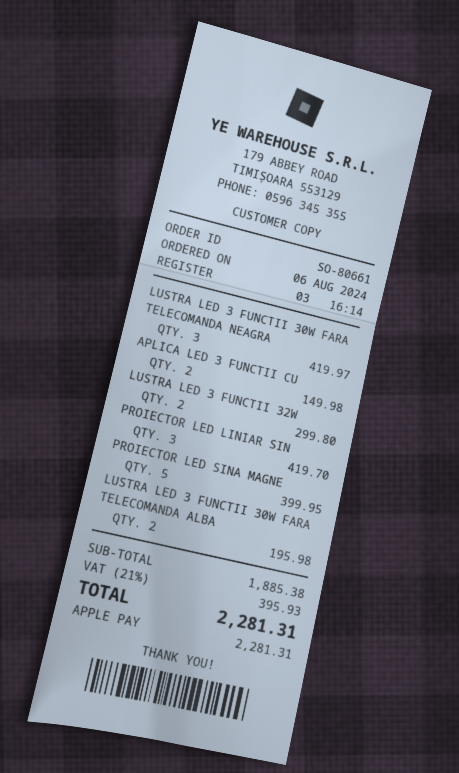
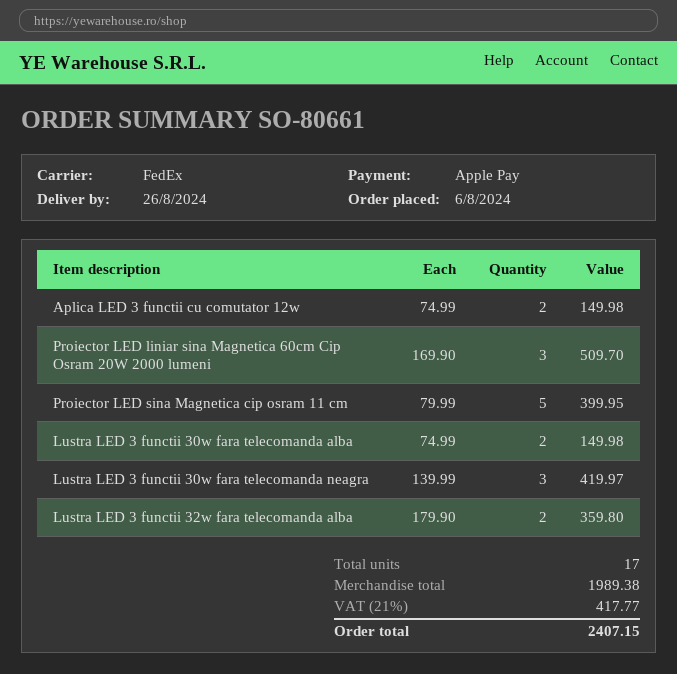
LUSTRA LED 3 FUNCTII 32W: 2 for 299.80 -> 2 for 359.80
PROIECTOR LED LINIAR SIN: 3 for 419.70 -> 3 for 509.70
LUSTRA LED 3 FUNCTII 30W FARA TELECOMANDA ALBA: 2 for 195.98 -> 2 for 149.98
subtotal: 1885.38 -> 1989.38
tax: 21% = 395.93 -> 21% = 417.77
total: 2281.31 -> 2407.15

